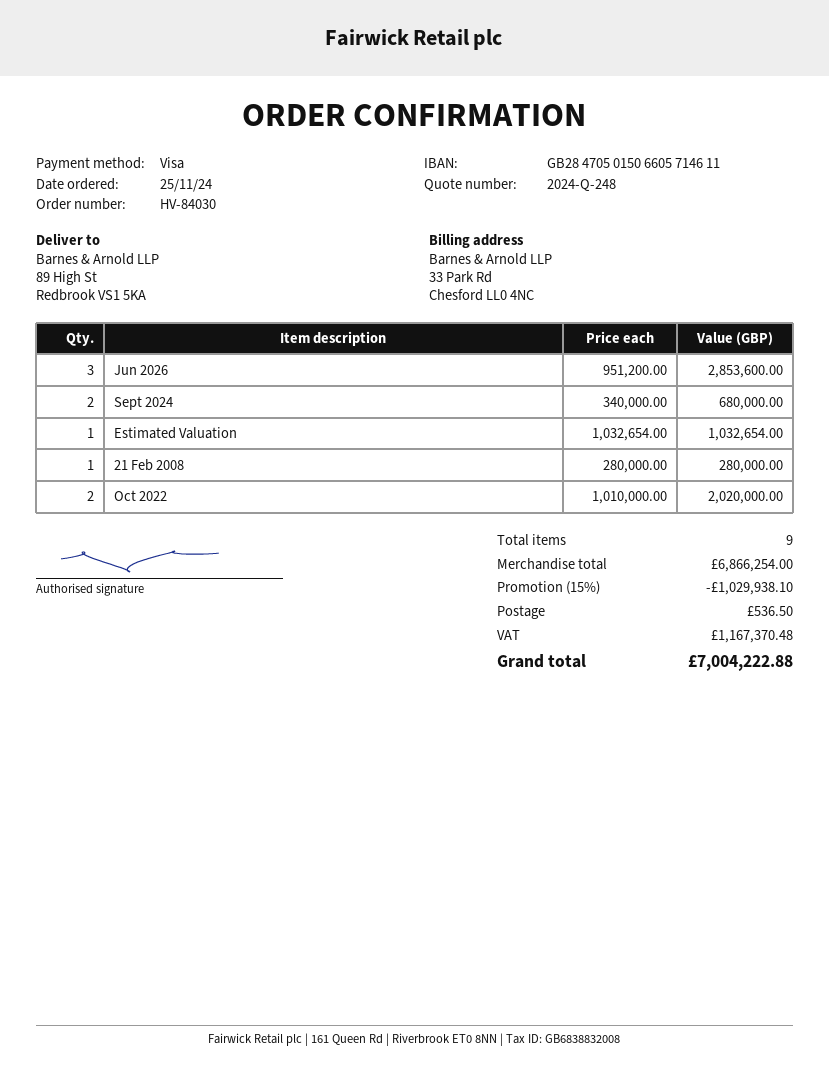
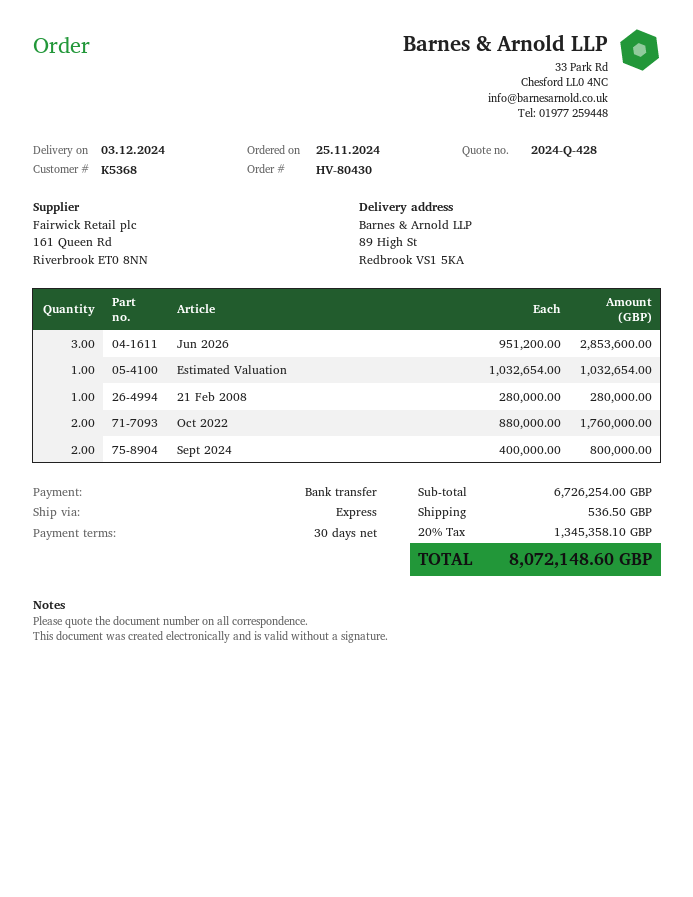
quote number: 2024-Q-248 -> 2024-Q-428
order number: HV-84030 -> HV-80430
payment method: Visa -> bank transfer
Sept 2024: 2 x 340000.00 = 680000.00 -> 2 x 400000.00 = 800000.00
Oct 2022: 2 x 1010000.00 = 2020000.00 -> 2 x 880000.00 = 1760000.00
subtotal: 6866254.00 -> 6726254.00
discount: 15% = 1029938.10 -> none
tax: 1167370.48 -> 1345358.10
total: 7004222.88 -> 8072148.60

